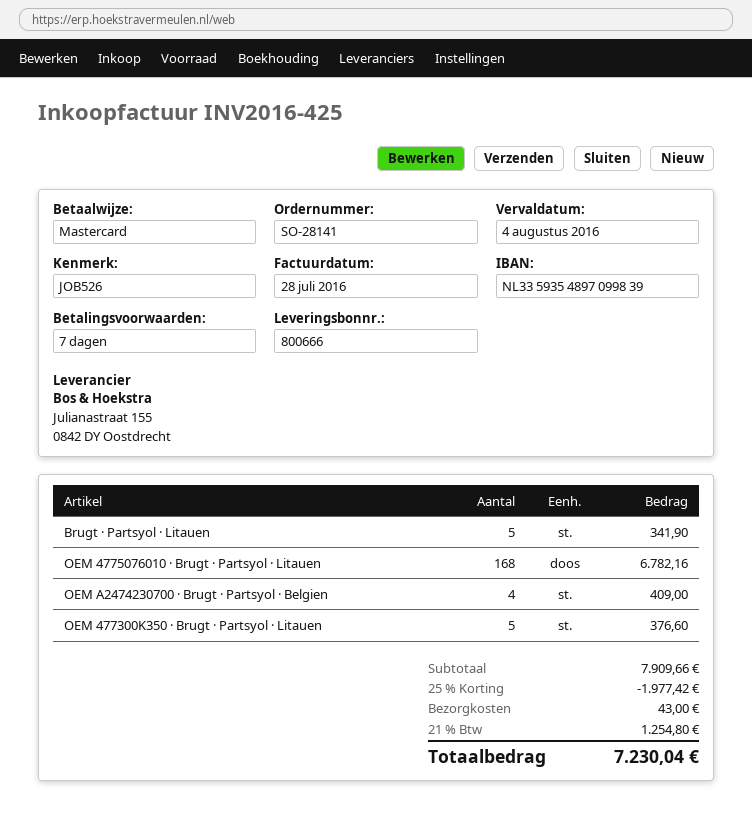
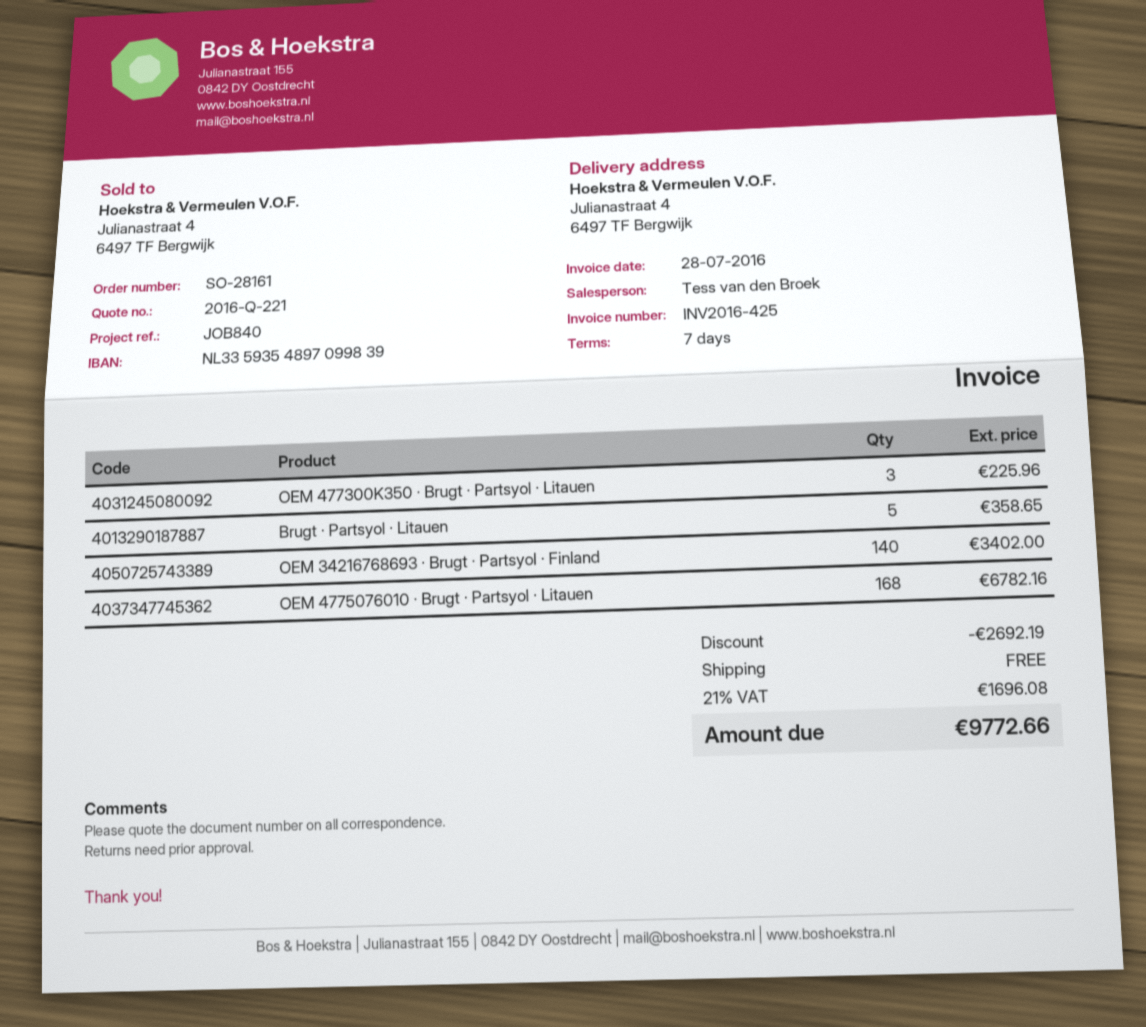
order number: SO-28141 -> SO-28161
reference: JOB526 -> JOB840
Brugt · Partsyol · Litauen: 5 for 341.90 -> 5 for 358.65
OEM A2474230700 · Brugt · Partsyol · Belgien: 4 for 409.00 -> none
OEM 477300K350 · Brugt · Partsyol · Litauen: 5 for 376.60 -> 3 for 225.96
OEM 34216768693 · Brugt · Partsyol · Finland: none -> 140 for 3402.00
discount: 1977.42 -> 2692.19
shipping: 43.00 -> 0.00
tax: 21% = 1254.80 -> 21% = 1696.08
total: 7230.04 -> 9772.66

